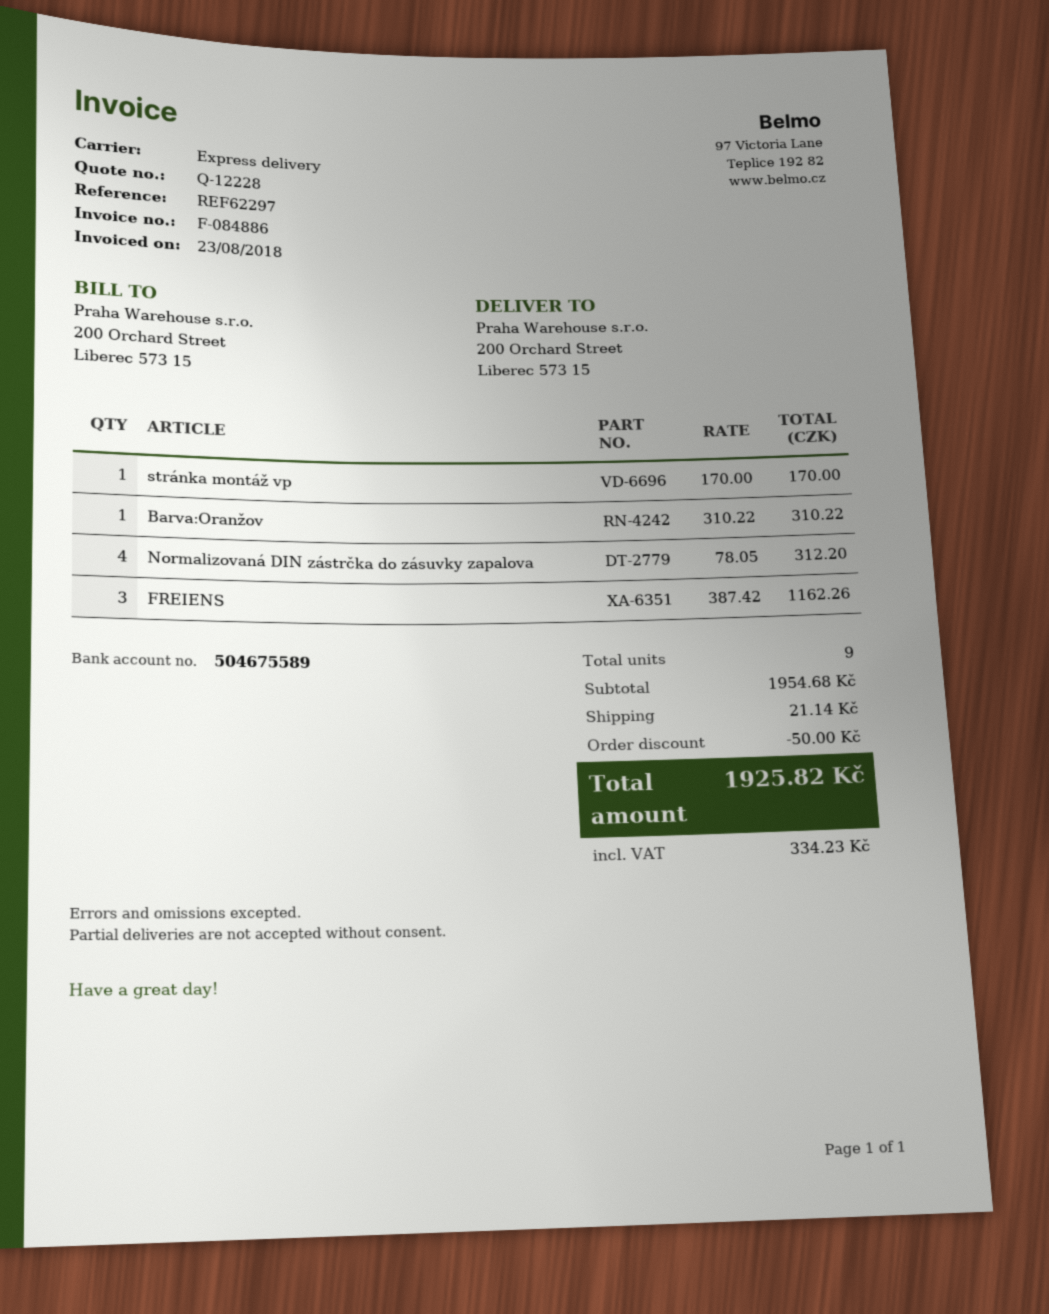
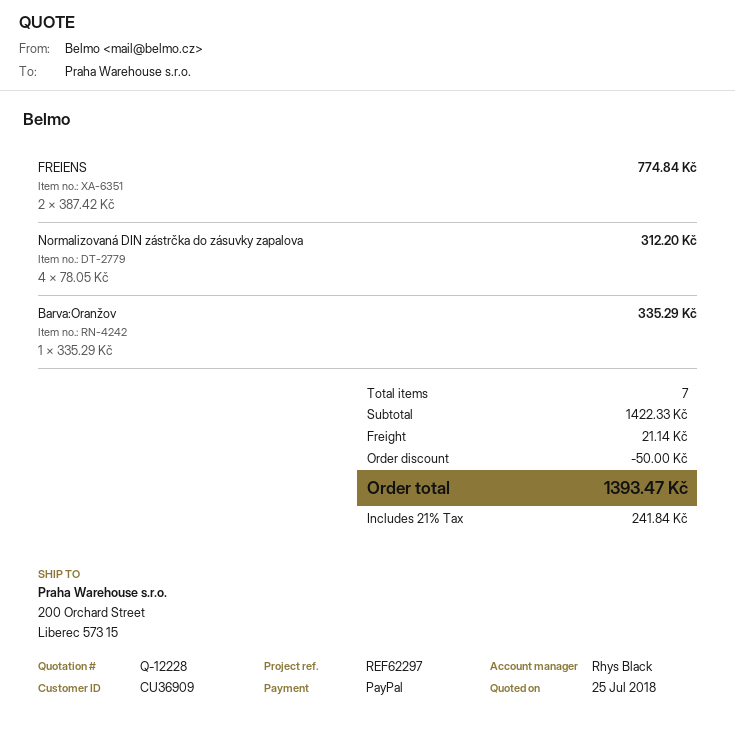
stránka montáž vp: 1 x 170.00 = 170.00 -> none
Barva:Oranžov: 1 x 310.22 = 310.22 -> 1 x 335.29 = 335.29
FREIENS: 3 x 387.42 = 1162.26 -> 2 x 387.42 = 774.84
total quantity: 9 -> 7
subtotal: 1954.68 -> 1422.33
tax: 334.23 -> 241.84
total: 1925.82 -> 1393.47

